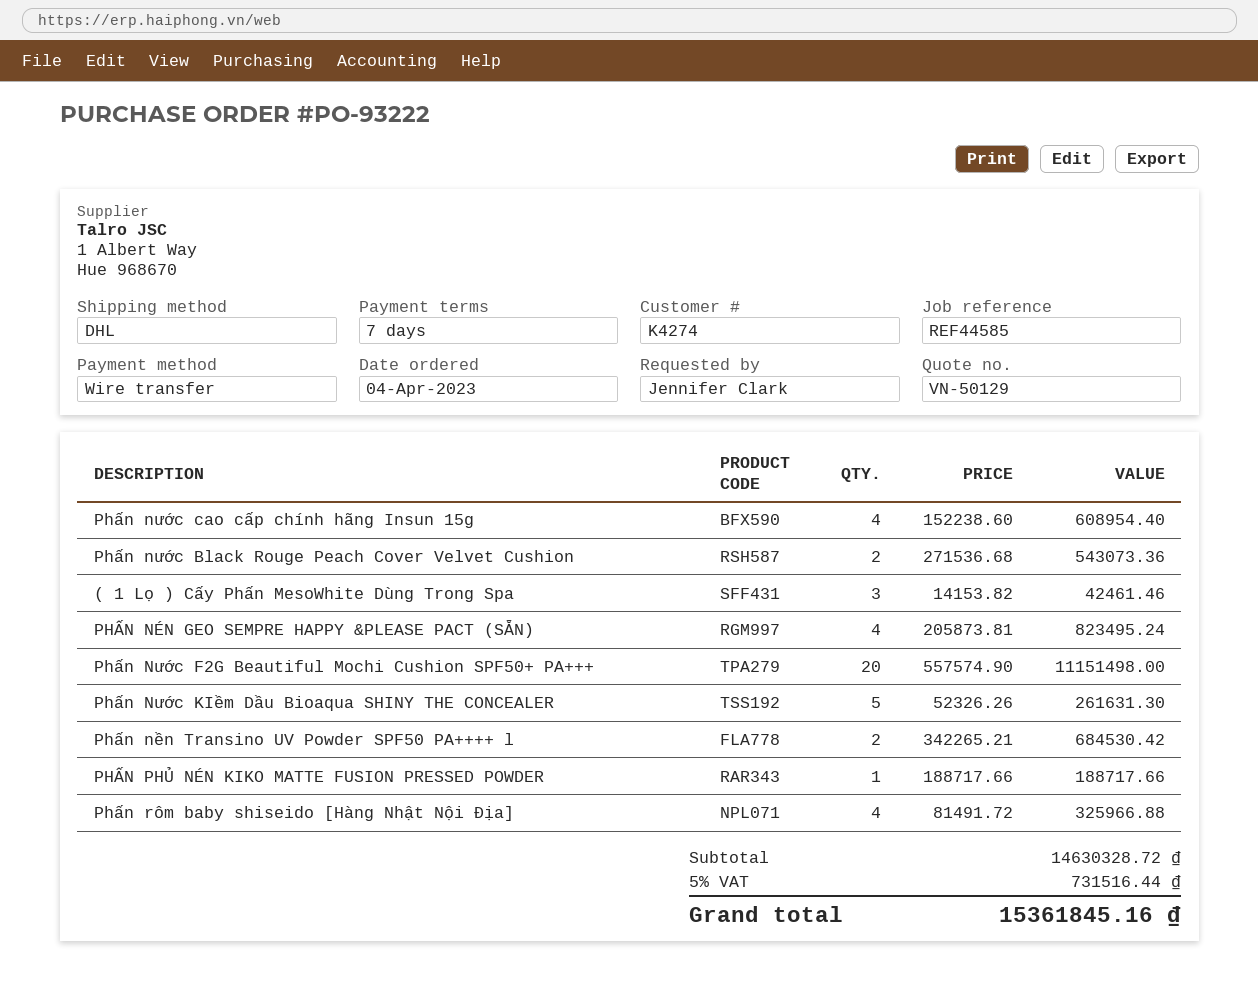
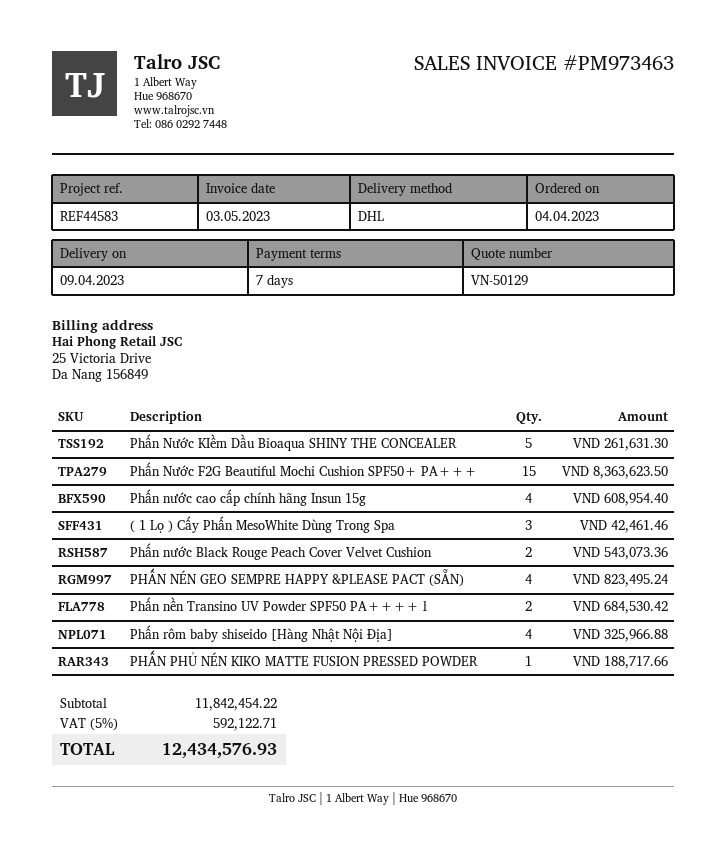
reference: REF44585 -> REF44583
Phấn Nước F2G Beautiful Mochi Cushion SPF50+ PA+++: 20 for 11151498.00 -> 15 for 8363623.50
subtotal: 14630328.72 -> 11842454.22
tax: 5% = 731516.44 -> 5% = 592122.71
total: 15361845.16 -> 12434576.93

